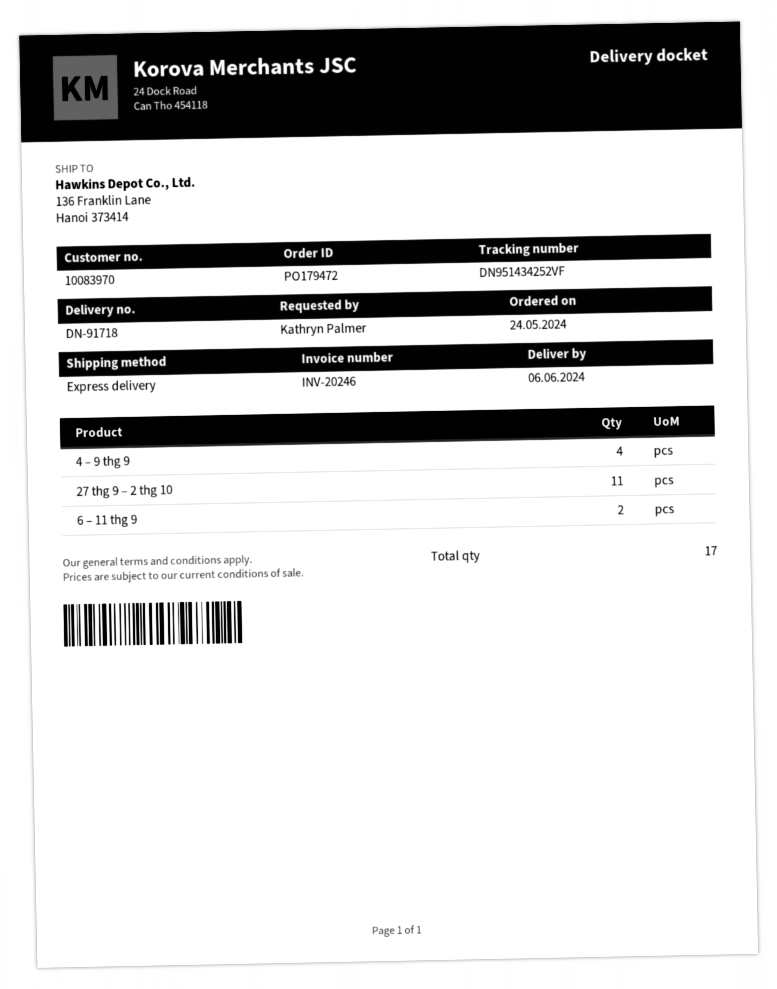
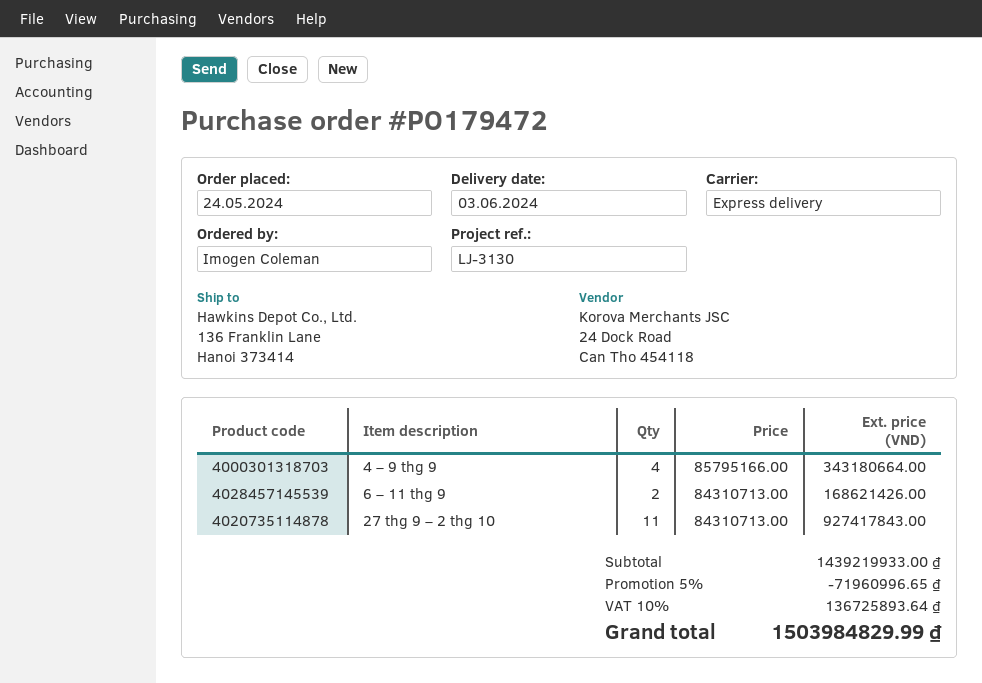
delivery date: 2024-06-06 -> 2024-06-03
ordered by: Kathryn Palmer -> Imogen Coleman

